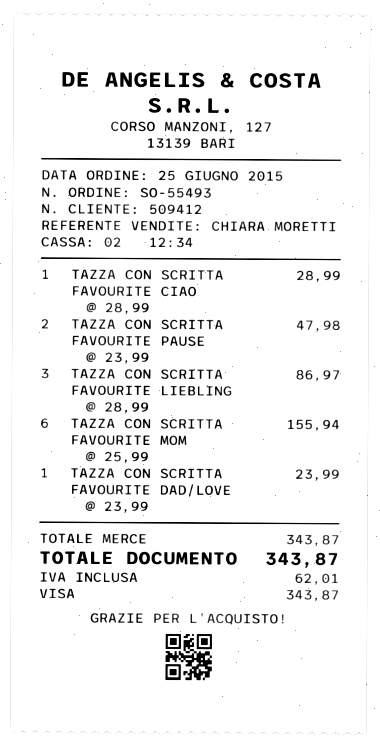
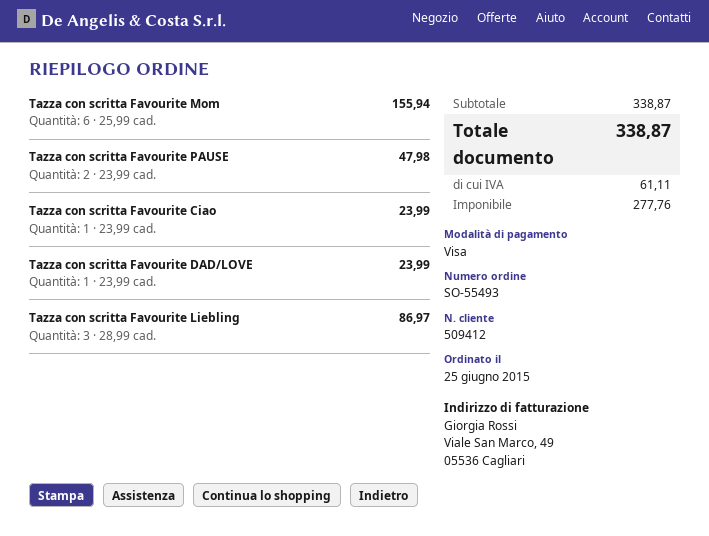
TAZZA CON SCRITTA FAVOURITE CIAO: 1 x 28.99 = 28.99 -> 1 x 23.99 = 23.99
subtotal: 343.87 -> 338.87
tax: 62.01 -> 61.11
total: 343.87 -> 338.87

